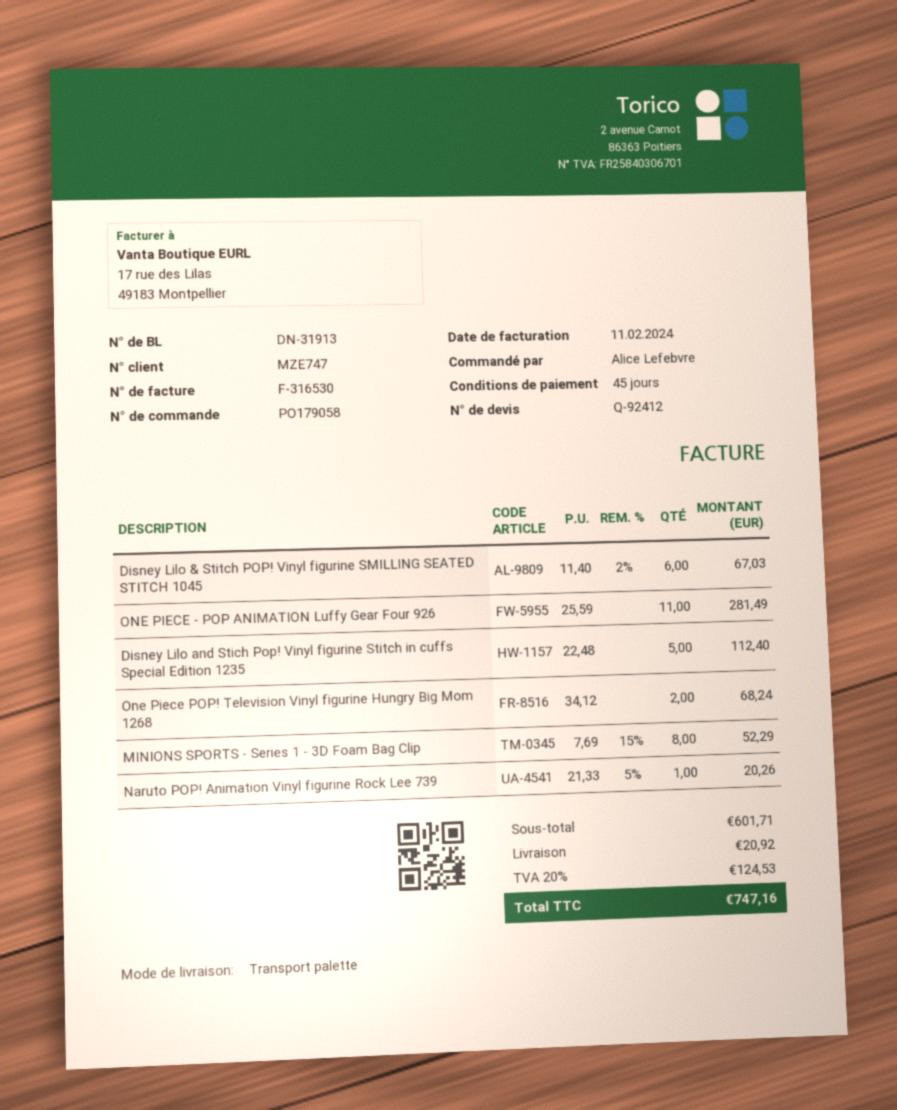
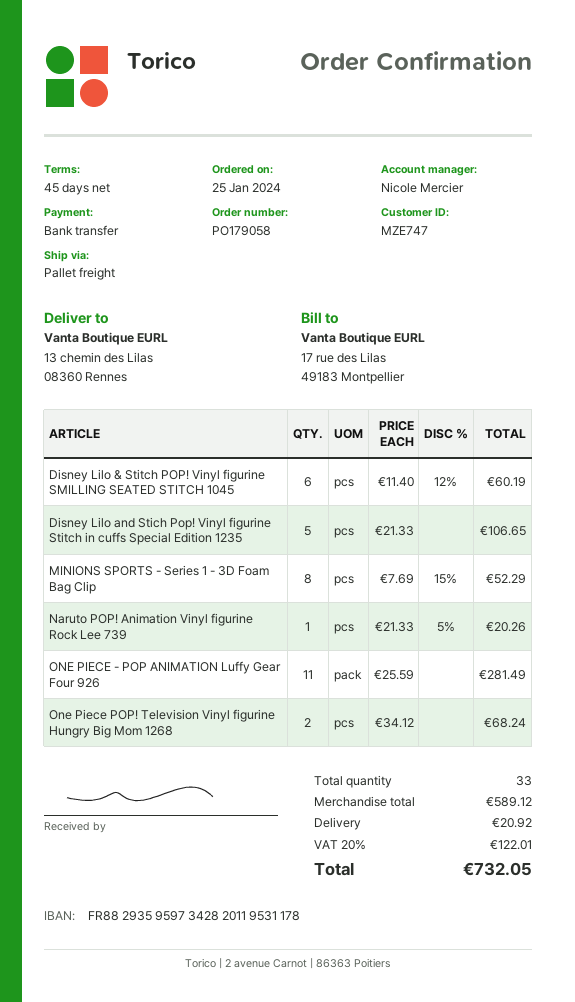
Disney Lilo & Stitch POP! Vinyl figurine SMILLING SEATED STITCH 1045: 6 x 11.40 - 2% = 67.03 -> 6 x 11.40 - 12% = 60.19
Disney Lilo and Stich Pop! Vinyl figurine Stitch in cuffs Special Edition 1235: 5 x 22.48 = 112.40 -> 5 x 21.33 = 106.65
subtotal: 601.71 -> 589.12
tax: 20% = 124.53 -> 20% = 122.01
total: 747.16 -> 732.05

